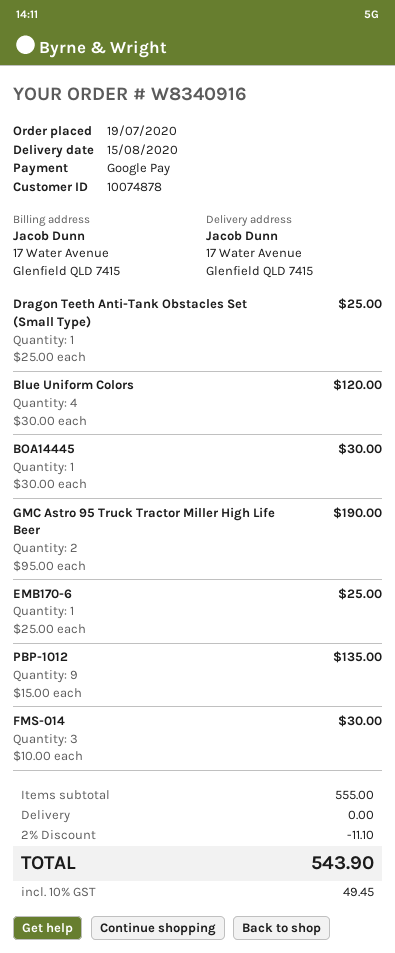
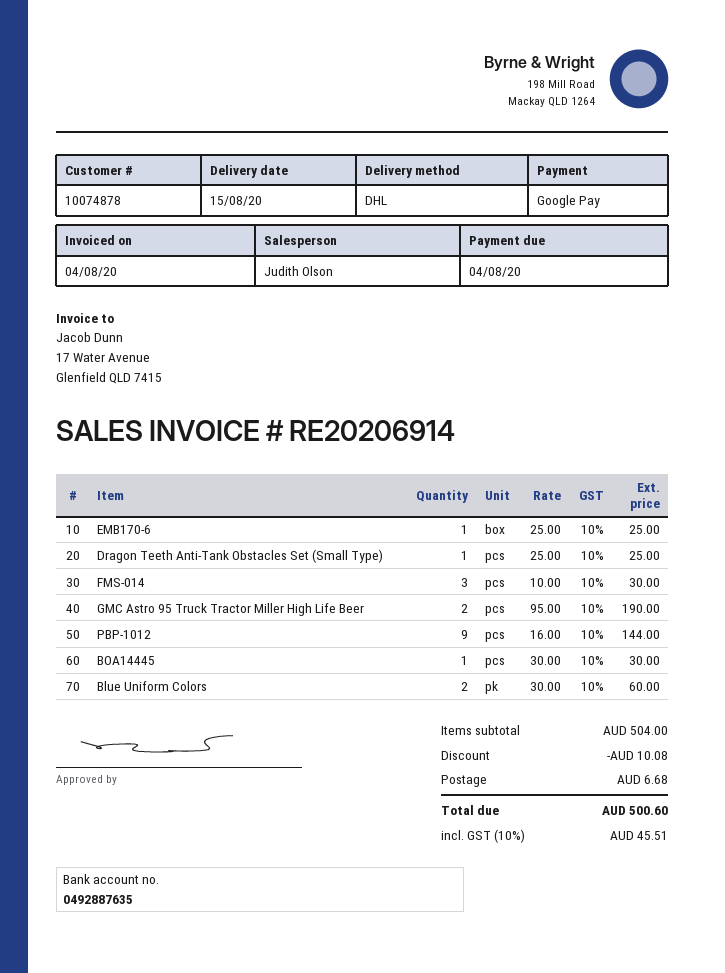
Blue Uniform Colors: 4 x 30.00 = 120.00 -> 2 x 30.00 = 60.00
PBP-1012: 9 x 15.00 = 135.00 -> 9 x 16.00 = 144.00
subtotal: 555.00 -> 504.00
discount: 11.10 -> 10.08
shipping: 0.00 -> 6.68
tax: 10% = 49.45 -> 10% = 45.51
total: 543.90 -> 500.60

